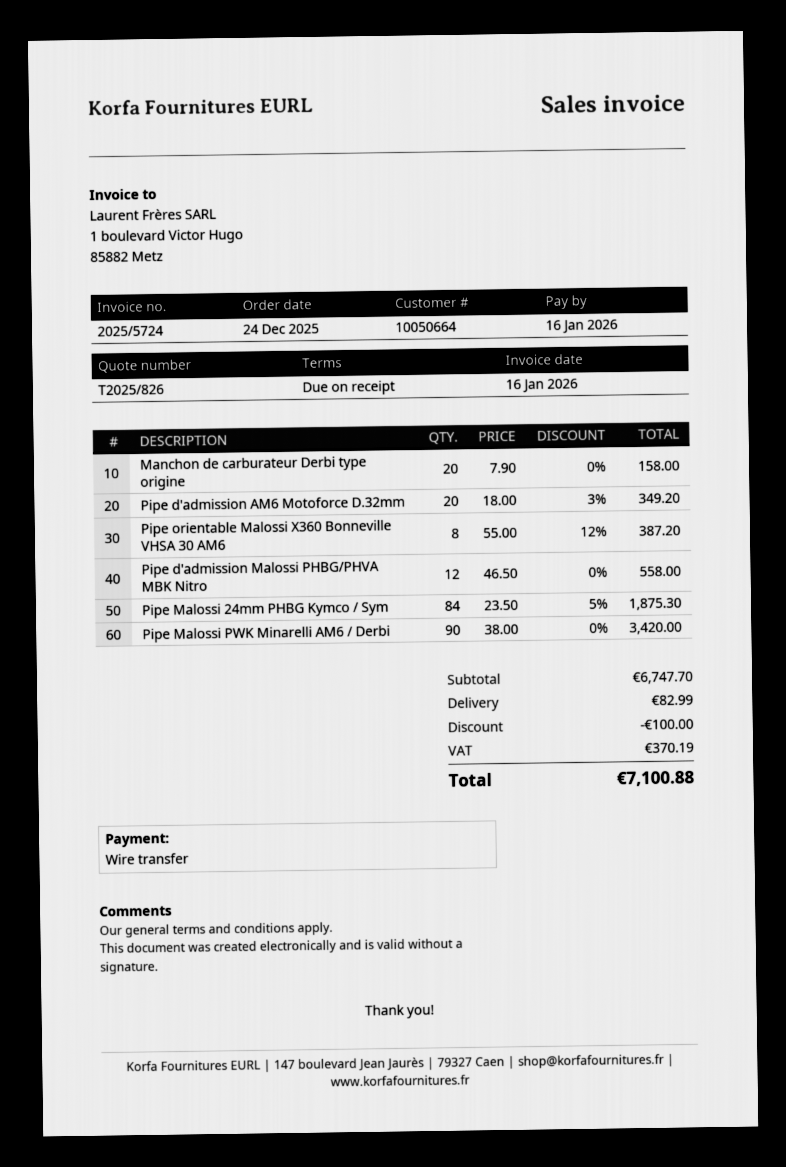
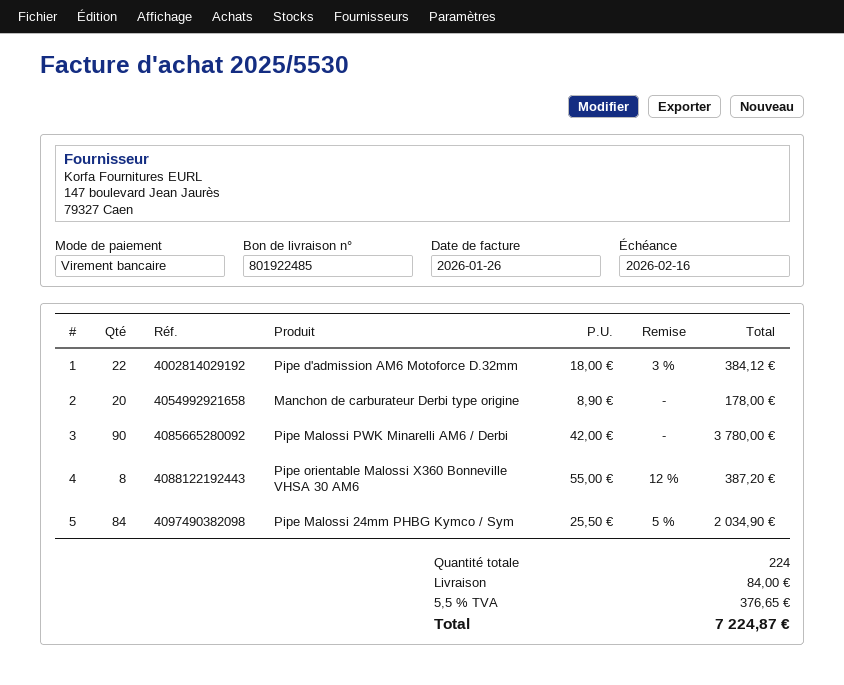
invoice number: 2025/5724 -> 2025/5530
invoice date: 2026-01-16 -> 2026-01-26
due date: 2026-01-16 -> 2026-02-16
Manchon de carburateur Derbi type origine: 20 x 7.90 = 158.00 -> 20 x 8.90 = 178.00
Pipe d'admission AM6 Motoforce D.32mm: 20 x 18.00 - 3% = 349.20 -> 22 x 18.00 - 3% = 384.12
Pipe d'admission Malossi PHBG/PHVA MBK Nitro: 12 x 46.50 = 558.00 -> none
Pipe Malossi 24mm PHBG Kymco / Sym: 84 x 23.50 - 5% = 1875.30 -> 84 x 25.50 - 5% = 2034.90
Pipe Malossi PWK Minarelli AM6 / Derbi: 90 x 38.00 = 3420.00 -> 90 x 42.00 = 3780.00
discount: 100.00 -> none
shipping: 82.99 -> 84.00
tax: 370.19 -> 376.65
total: 7100.88 -> 7224.87

